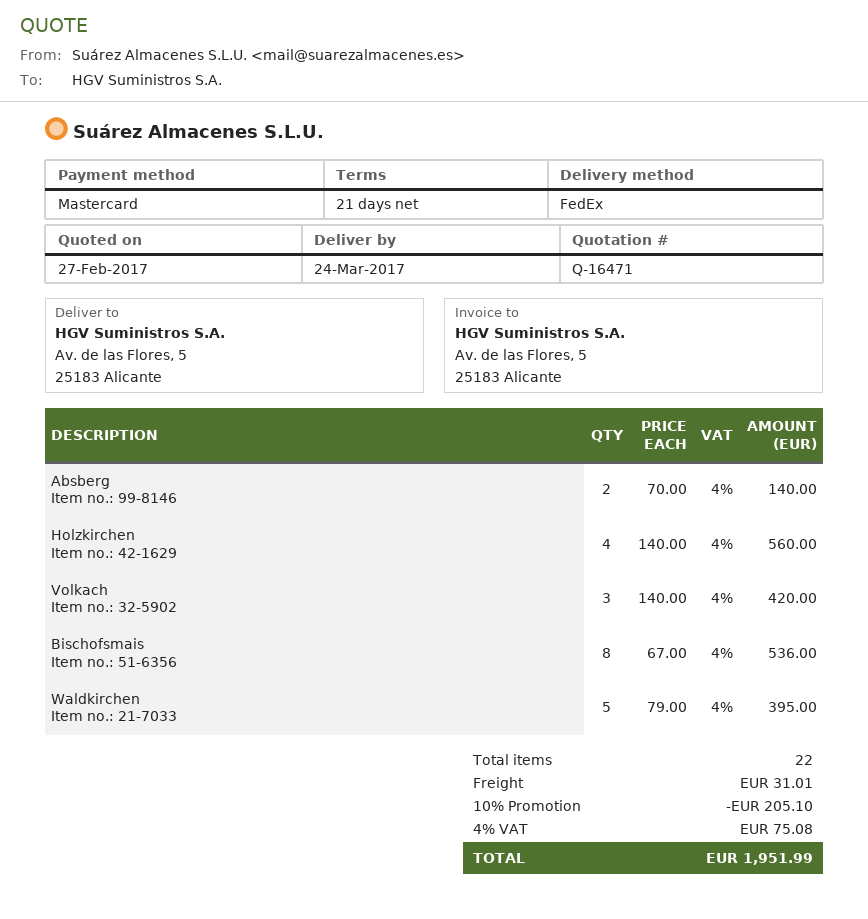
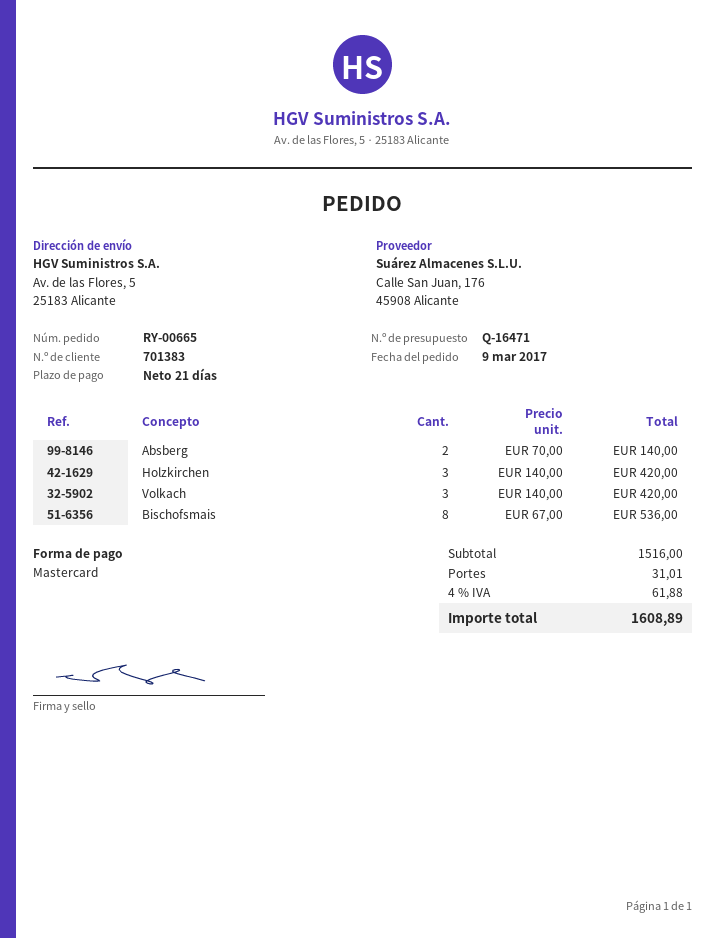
Holzkirchen: 4 x 140.00 = 560.00 -> 3 x 140.00 = 420.00
Waldkirchen: 5 x 79.00 = 395.00 -> none
discount: 10% = 205.10 -> none
tax: 4% = 75.08 -> 4% = 61.88
total: 1951.99 -> 1608.89

